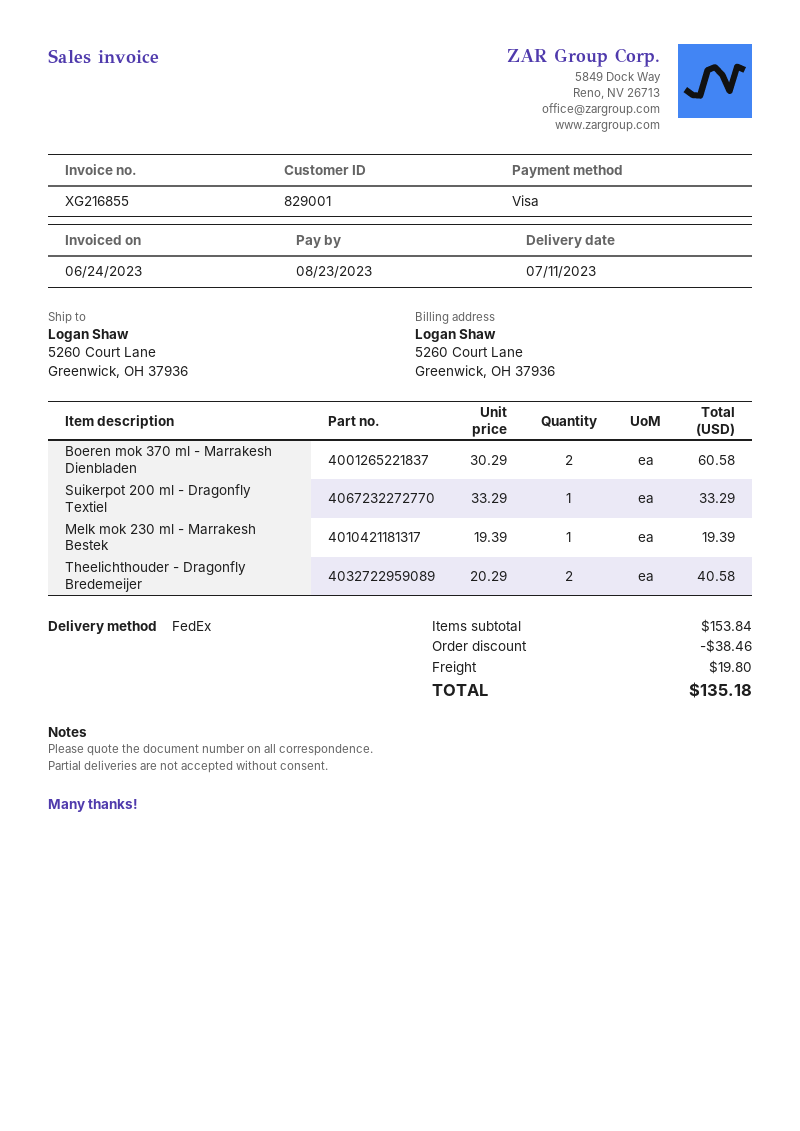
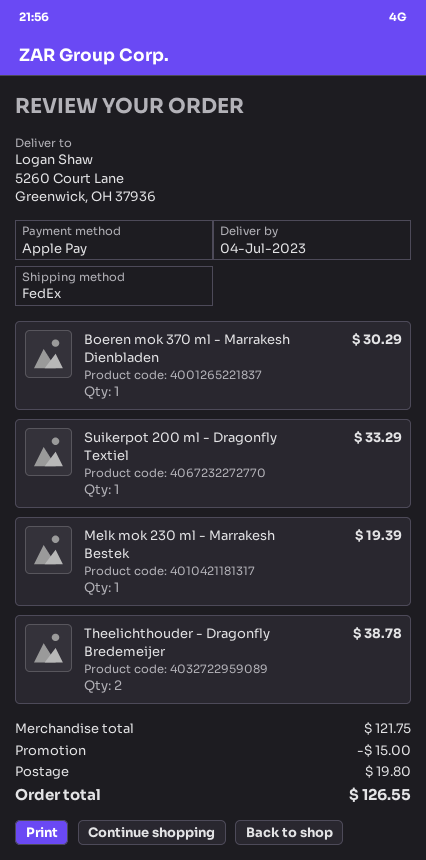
delivery date: 2023-07-11 -> 2023-07-04
payment method: Visa -> Apple Pay
Boeren mok 370 ml - Marrakesh Dienbladen: 2 for 60.58 -> 1 for 30.29
Theelichthouder - Dragonfly Bredemeijer: 2 for 40.58 -> 2 for 38.78
subtotal: 153.84 -> 121.75
discount: 38.46 -> 15.00
total: 135.18 -> 126.55

